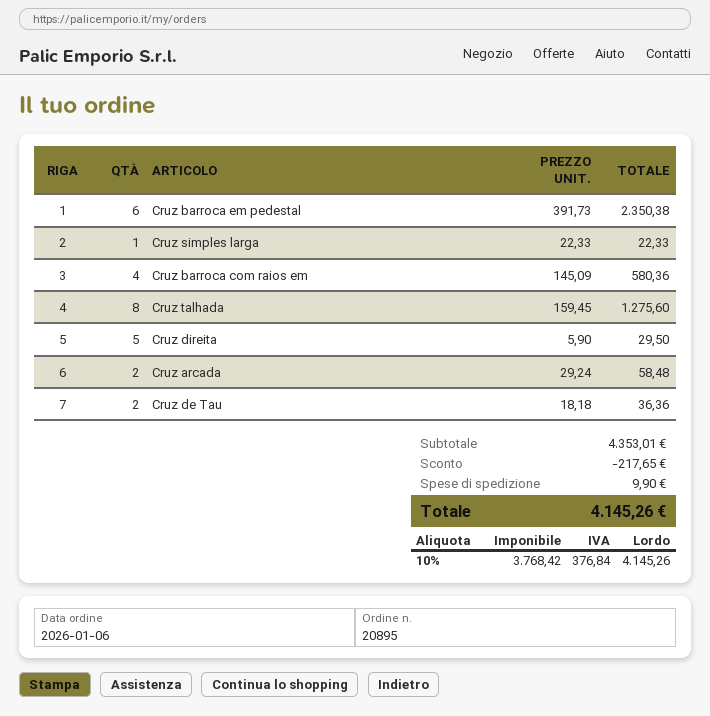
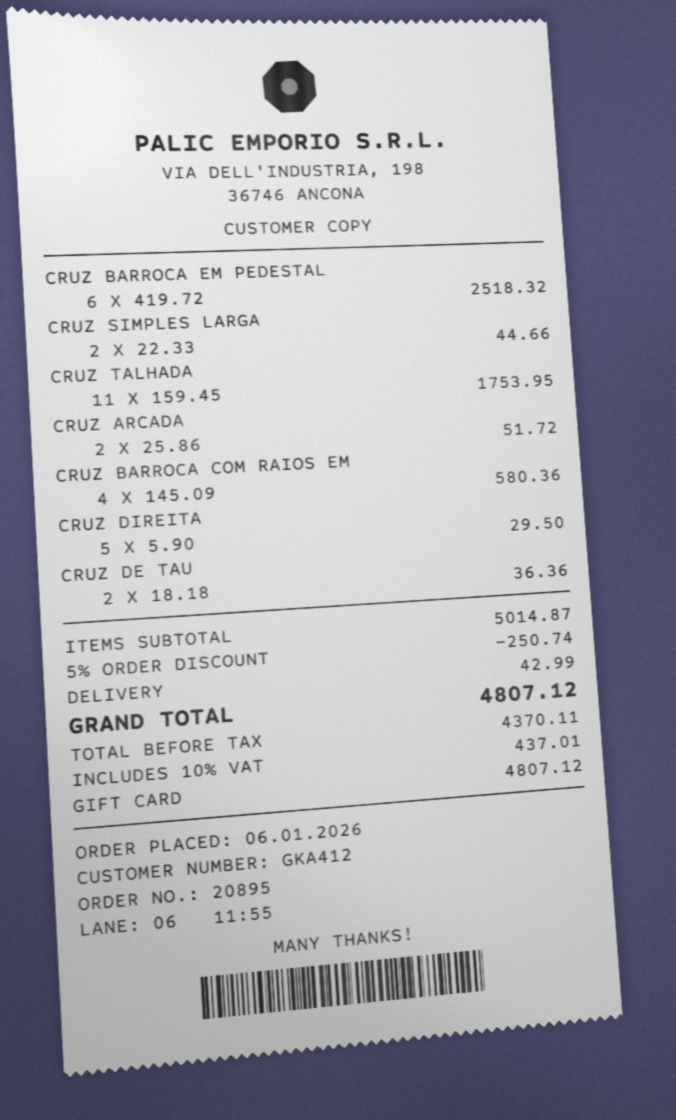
Cruz barroca em pedestal: 6 x 391.73 = 2350.38 -> 6 x 419.72 = 2518.32
Cruz simples larga: 1 x 22.33 = 22.33 -> 2 x 22.33 = 44.66
Cruz talhada: 8 x 159.45 = 1275.60 -> 11 x 159.45 = 1753.95
Cruz arcada: 2 x 29.24 = 58.48 -> 2 x 25.86 = 51.72
subtotal: 4353.01 -> 5014.87
discount: 217.65 -> 250.74
shipping: 9.90 -> 42.99
net: 3768.42 -> 4370.11
tax: 10% = 376.84 -> 10% = 437.01
total: 4145.26 -> 4807.12

